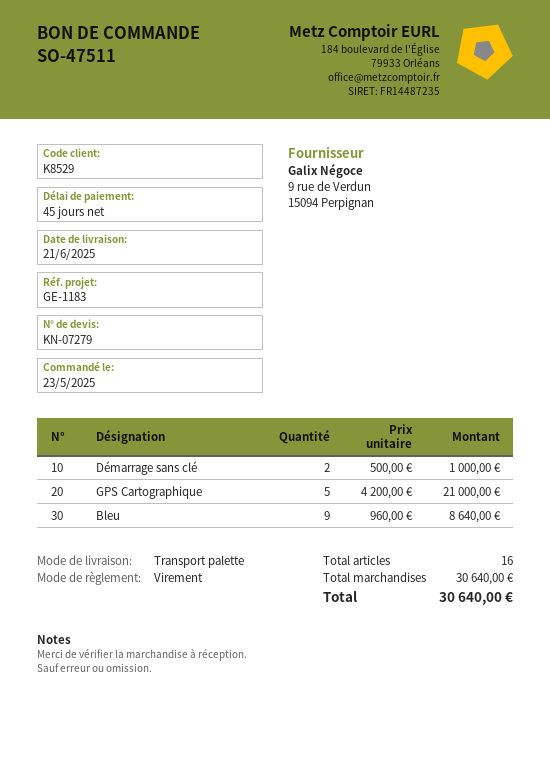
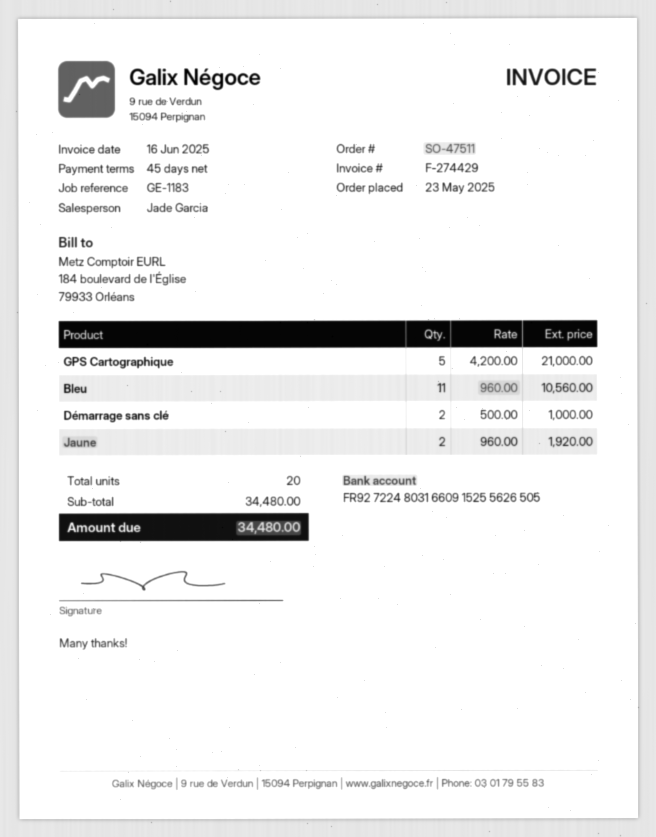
Bleu: 9 x 960.00 = 8640.00 -> 11 x 960.00 = 10560.00
Jaune: none -> 2 x 960.00 = 1920.00
total quantity: 16 -> 20
subtotal: 30640.00 -> 34480.00
total: 30640.00 -> 34480.00

